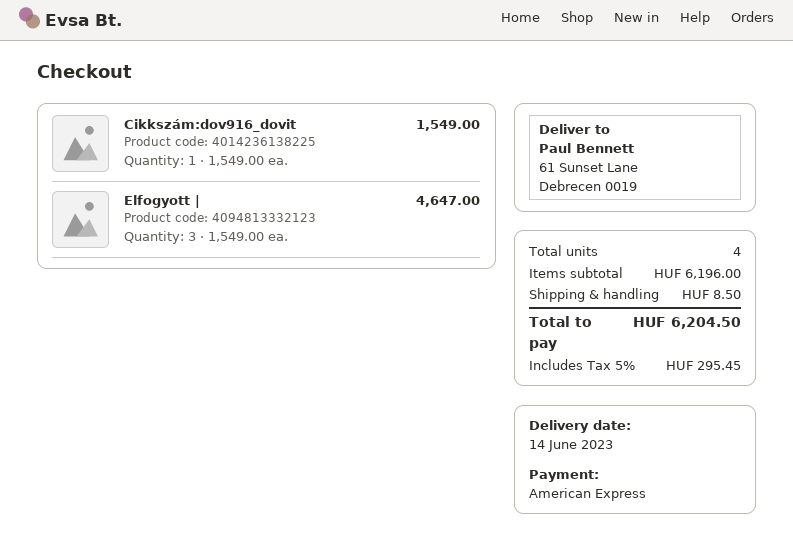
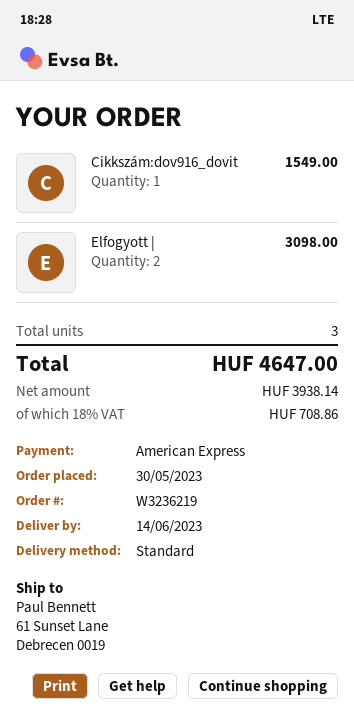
Elfogyott |: 3 for 4647.00 -> 2 for 3098.00
total quantity: 4 -> 3
shipping: 8.50 -> none
tax: 5% = 295.45 -> 18% = 708.86
total: 6204.50 -> 4647.00

